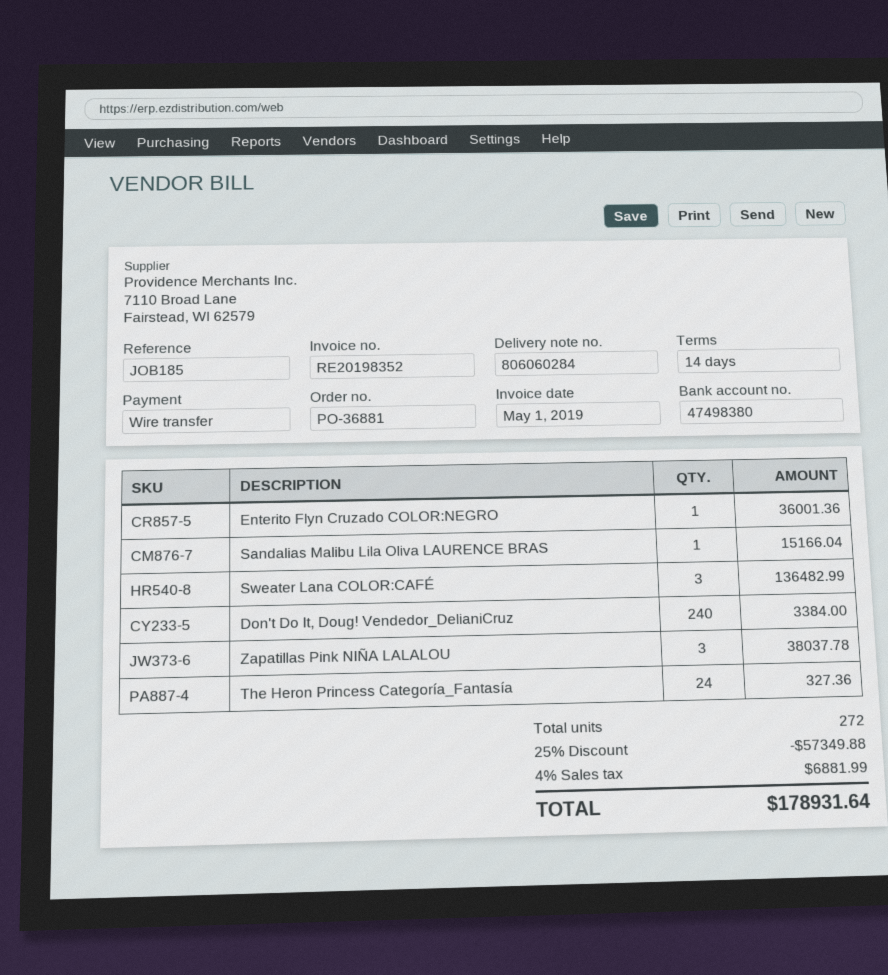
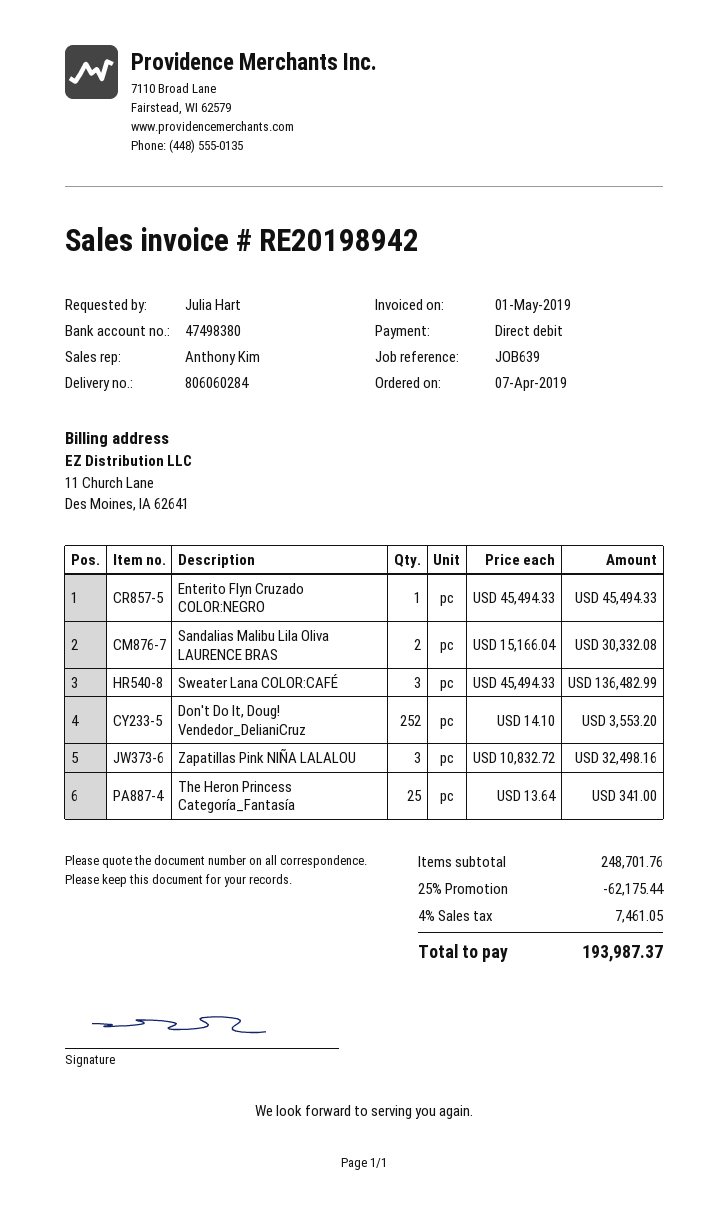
invoice number: RE20198352 -> RE20198942
reference: JOB185 -> JOB639
payment method: bank transfer -> direct debit
Enterito Flyn Cruzado COLOR:NEGRO: 1 for 36001.36 -> 1 for 45494.33
Sandalias Malibu Lila Oliva LAURENCE BRAS: 1 for 15166.04 -> 2 for 30332.08
Don't Do It, Doug! Vendedor_DelianiCruz: 240 for 3384.00 -> 252 for 3553.20
Zapatillas Pink NIÑA LALALOU: 3 for 38037.78 -> 3 for 32498.16
The Heron Princess Categoría_Fantasía: 24 for 327.36 -> 25 for 341.00
discount: 25% = 57349.88 -> 25% = 62175.44
tax: 4% = 6881.99 -> 4% = 7461.05
total: 178931.64 -> 193987.37

